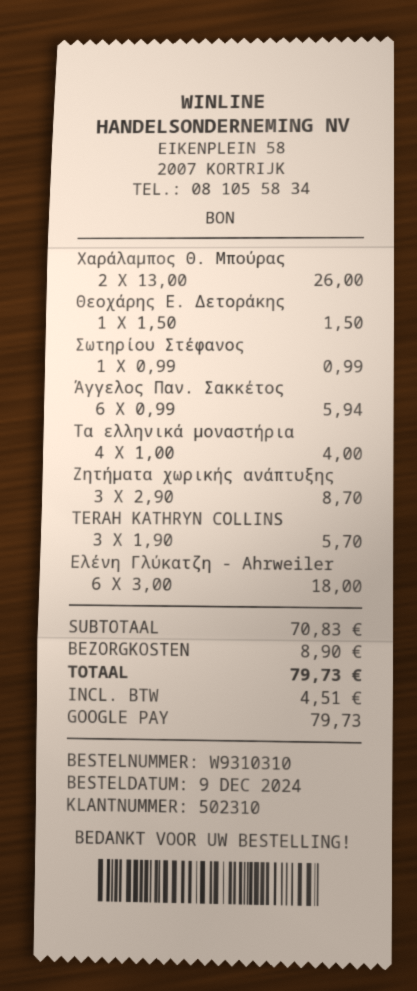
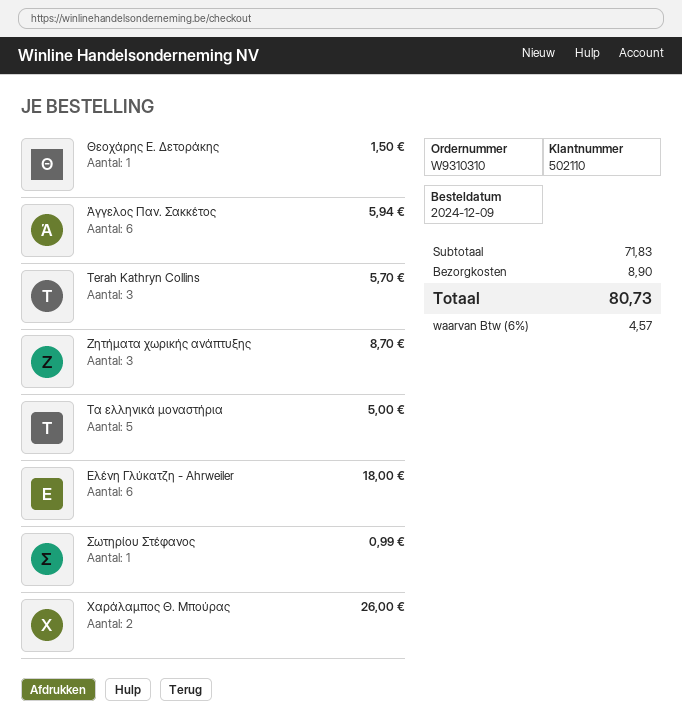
customer number: 502310 -> 502110
Τα ελληνικά μοναστήρια: 4 for 4.00 -> 5 for 5.00
subtotal: 70.83 -> 71.83
tax: 4.51 -> 4.57
total: 79.73 -> 80.73

